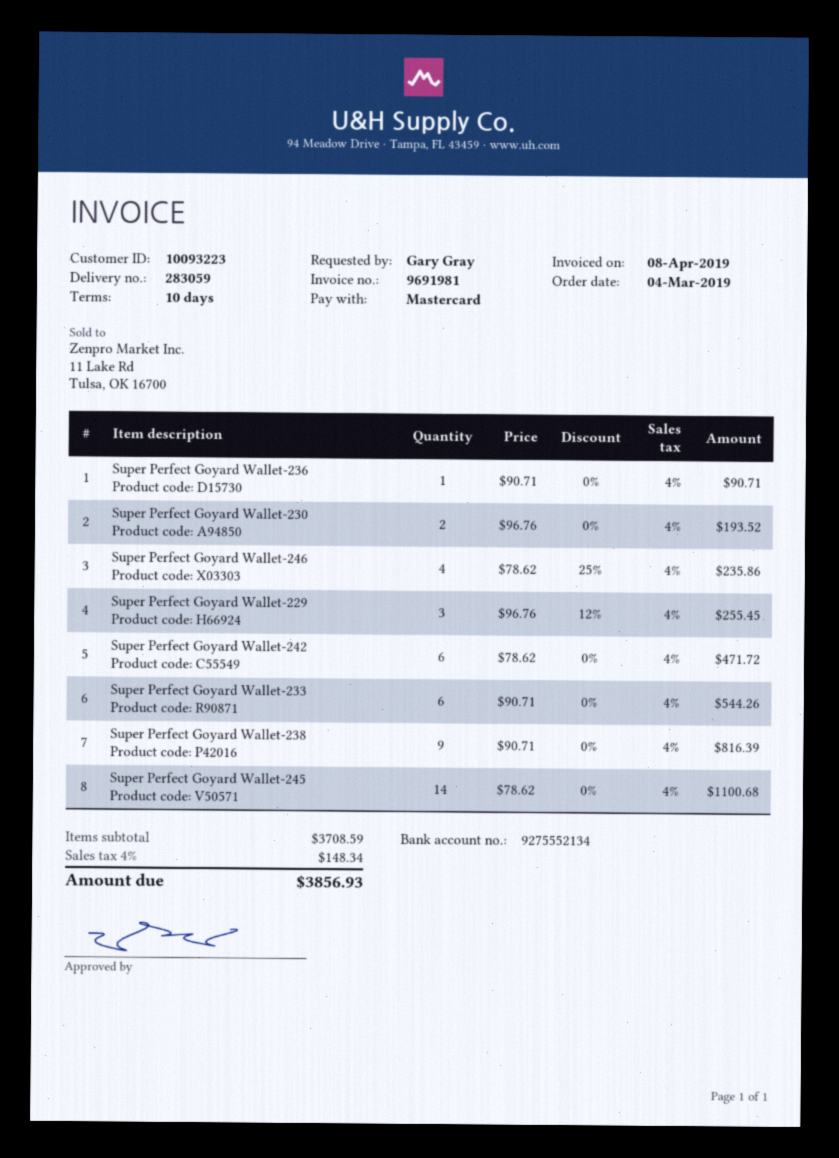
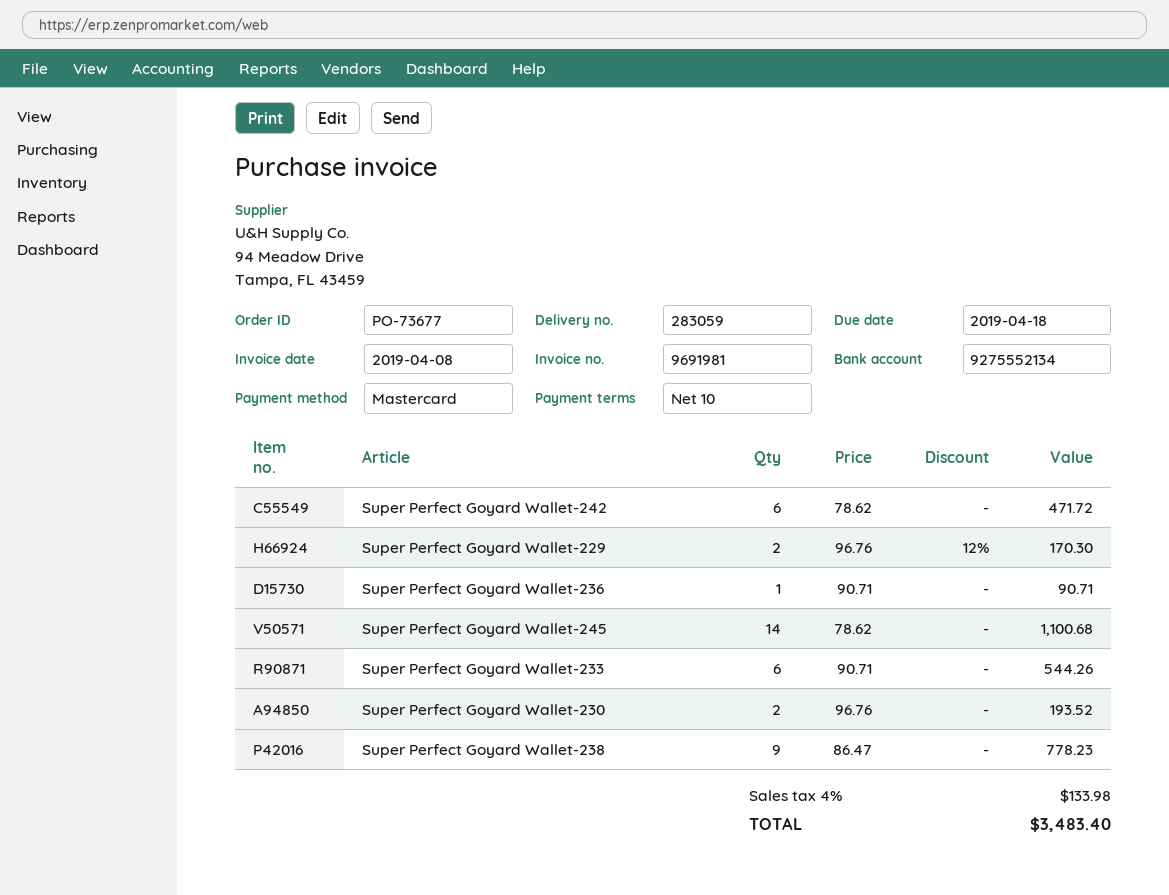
Super Perfect Goyard Wallet-246: 4 x 78.62 - 25% = 235.86 -> none
Super Perfect Goyard Wallet-229: 3 x 96.76 - 12% = 255.45 -> 2 x 96.76 - 12% = 170.30
Super Perfect Goyard Wallet-238: 9 x 90.71 = 816.39 -> 9 x 86.47 = 778.23
tax: 4% = 148.34 -> 4% = 133.98
total: 3856.93 -> 3483.40

